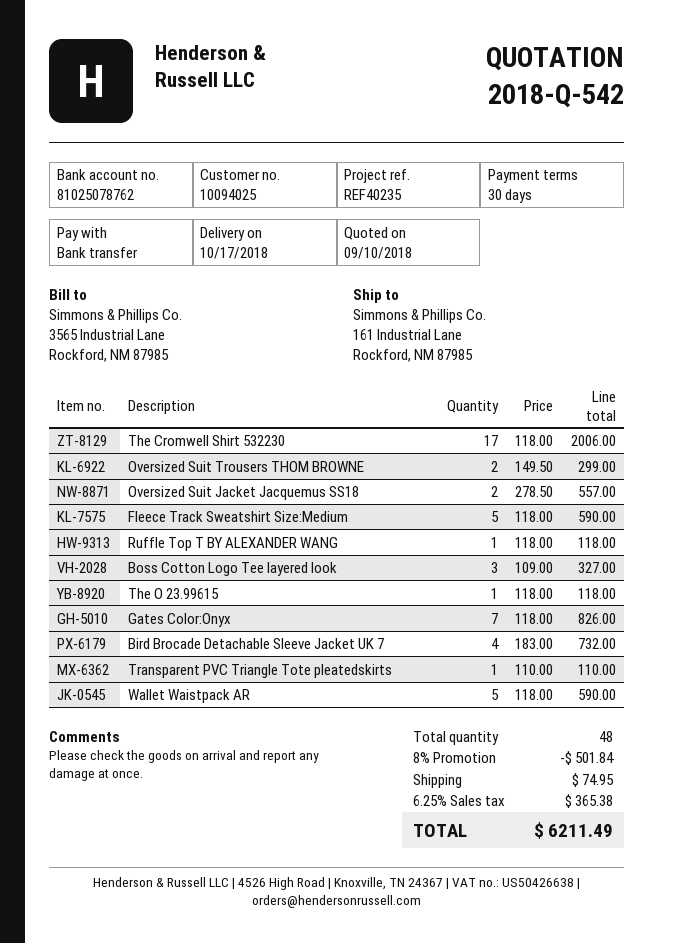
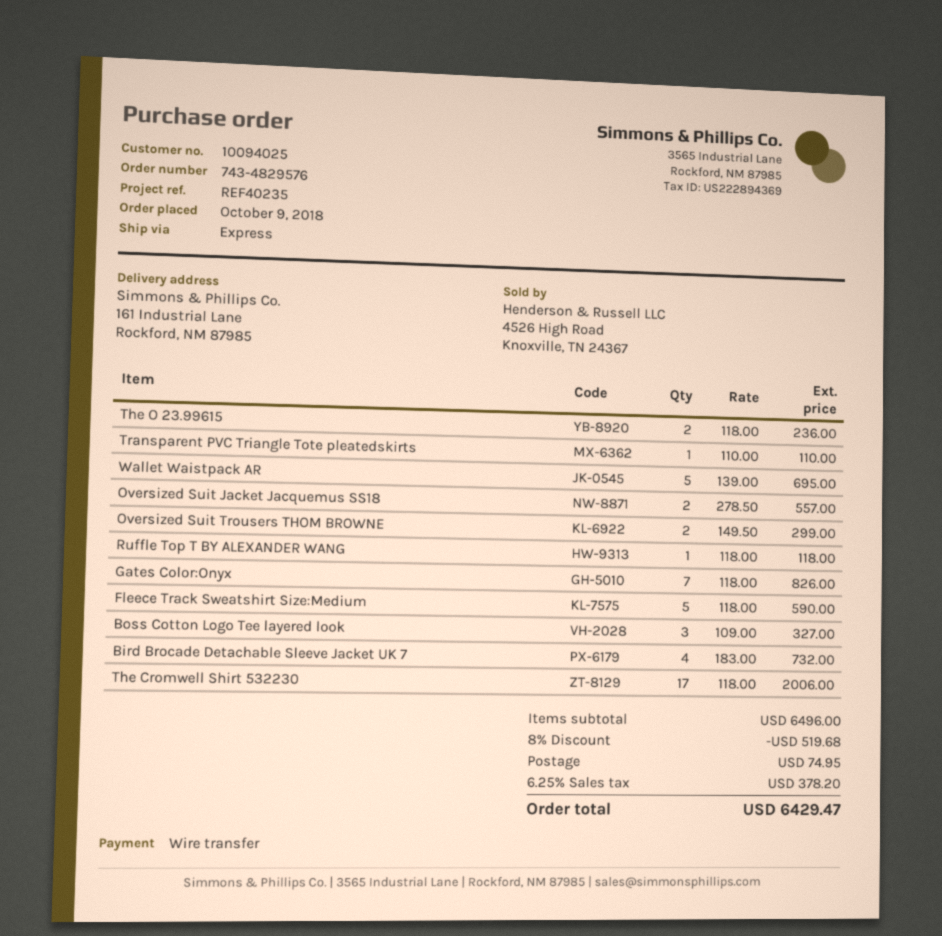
The O 23.99615: 1 x 118.00 = 118.00 -> 2 x 118.00 = 236.00
Wallet Waistpack AR: 5 x 118.00 = 590.00 -> 5 x 139.00 = 695.00
discount: 8% = 501.84 -> 8% = 519.68
tax: 6.25% = 365.38 -> 6.25% = 378.20
total: 6211.49 -> 6429.47

